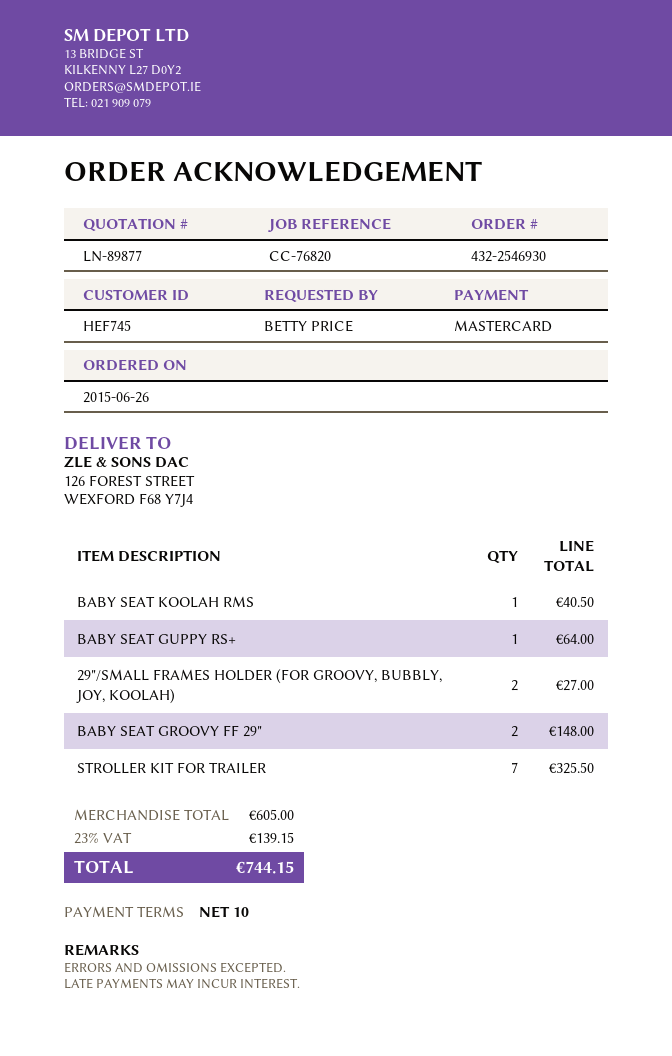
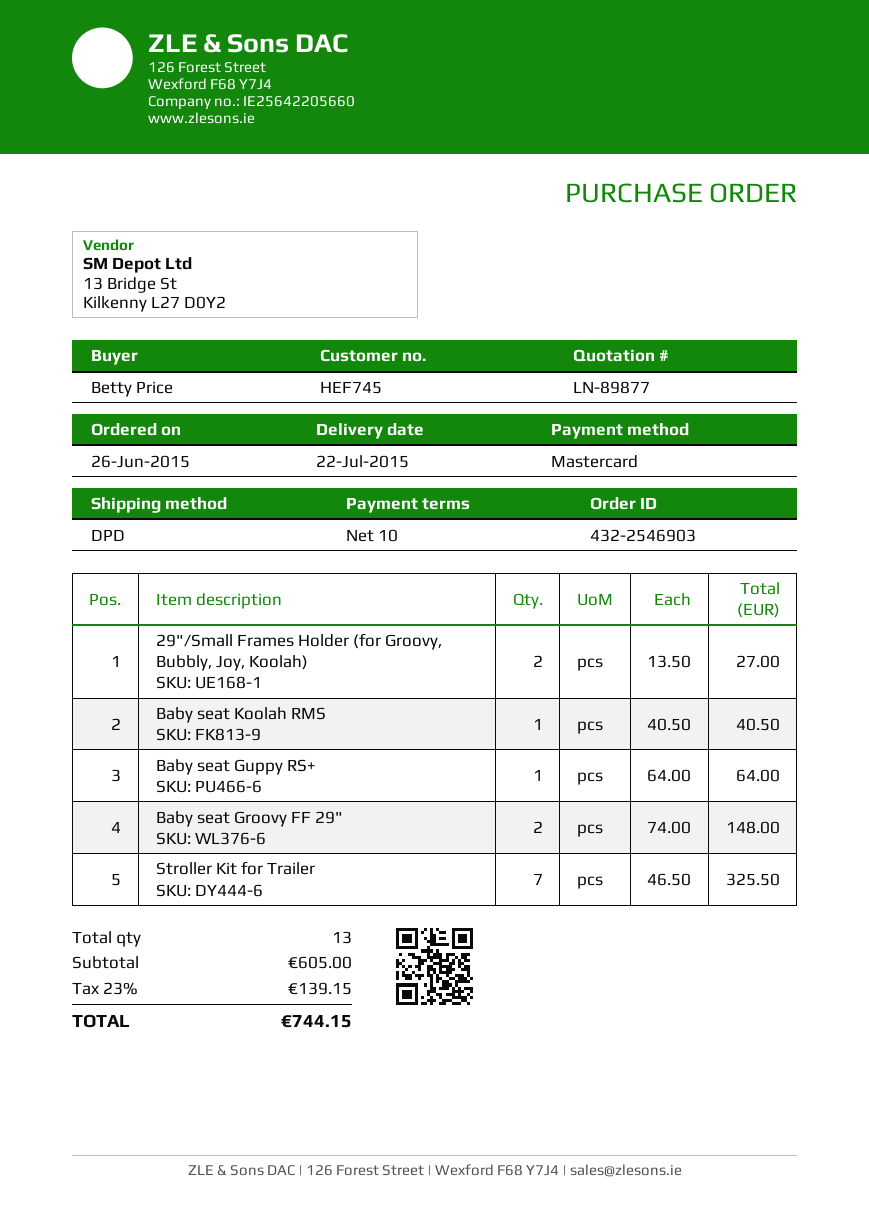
order number: 432-2546930 -> 432-2546903

